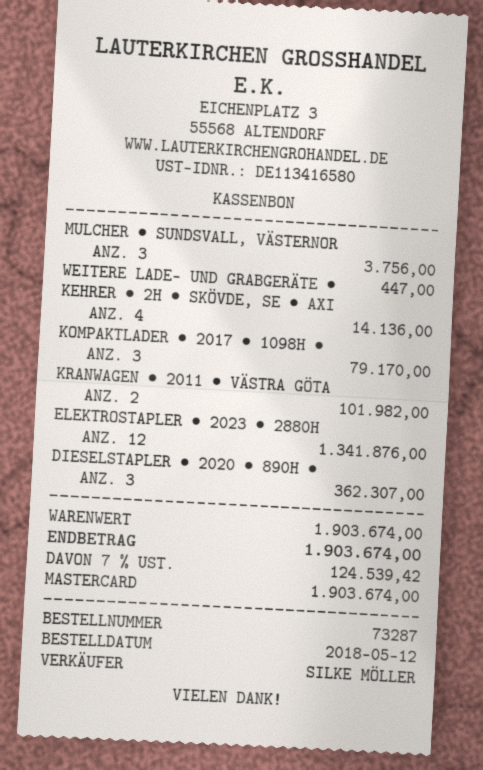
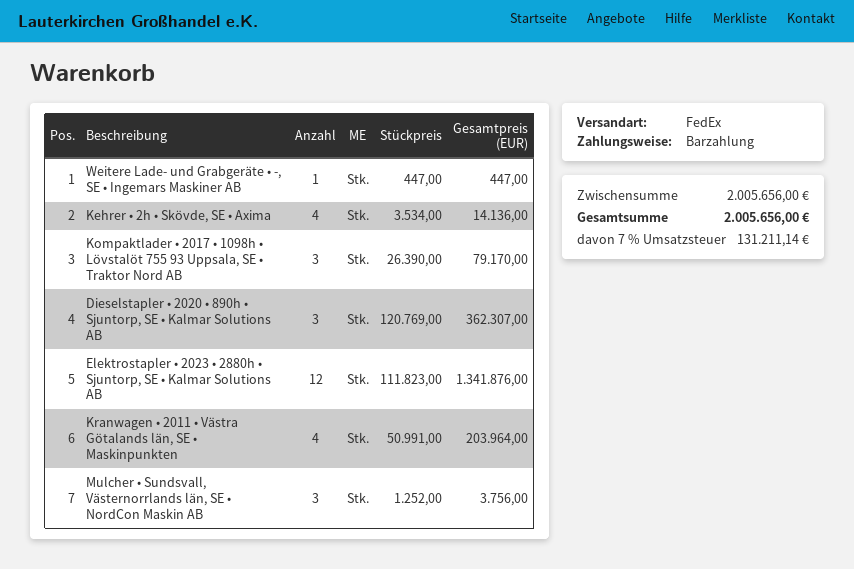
payment method: Mastercard -> cash
KRANWAGEN • 2011 • VÄSTRA GÖTA: 2 for 101982.00 -> 4 for 203964.00
subtotal: 1903674.00 -> 2005656.00
tax: 7% = 124539.42 -> 7% = 131211.14
total: 1903674.00 -> 2005656.00

